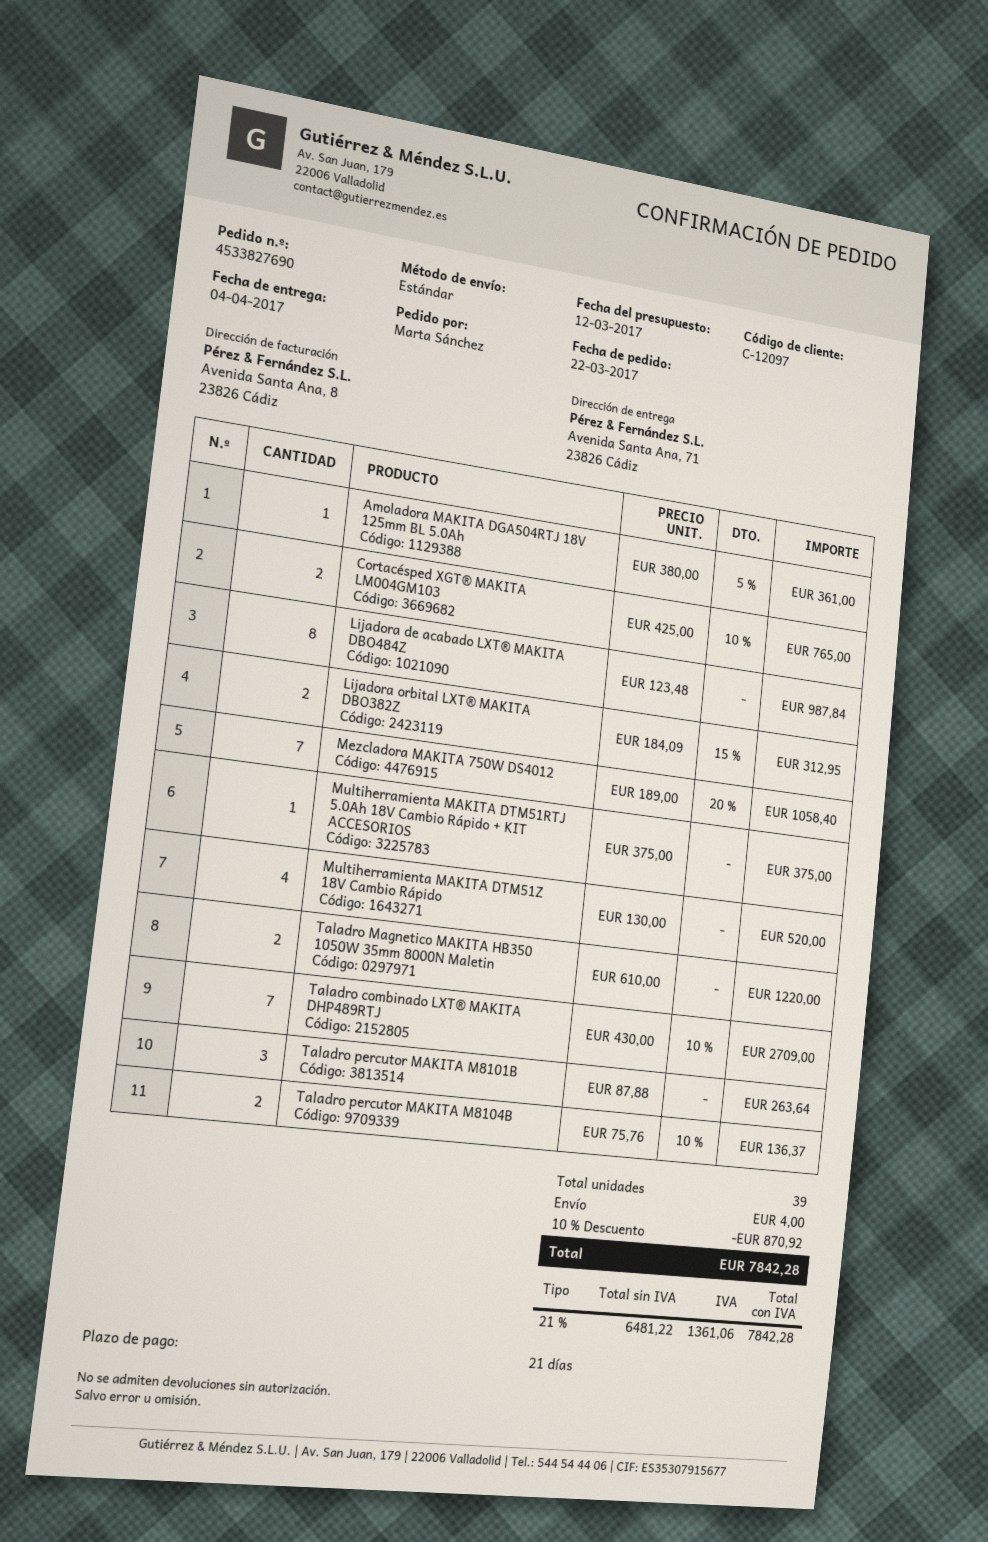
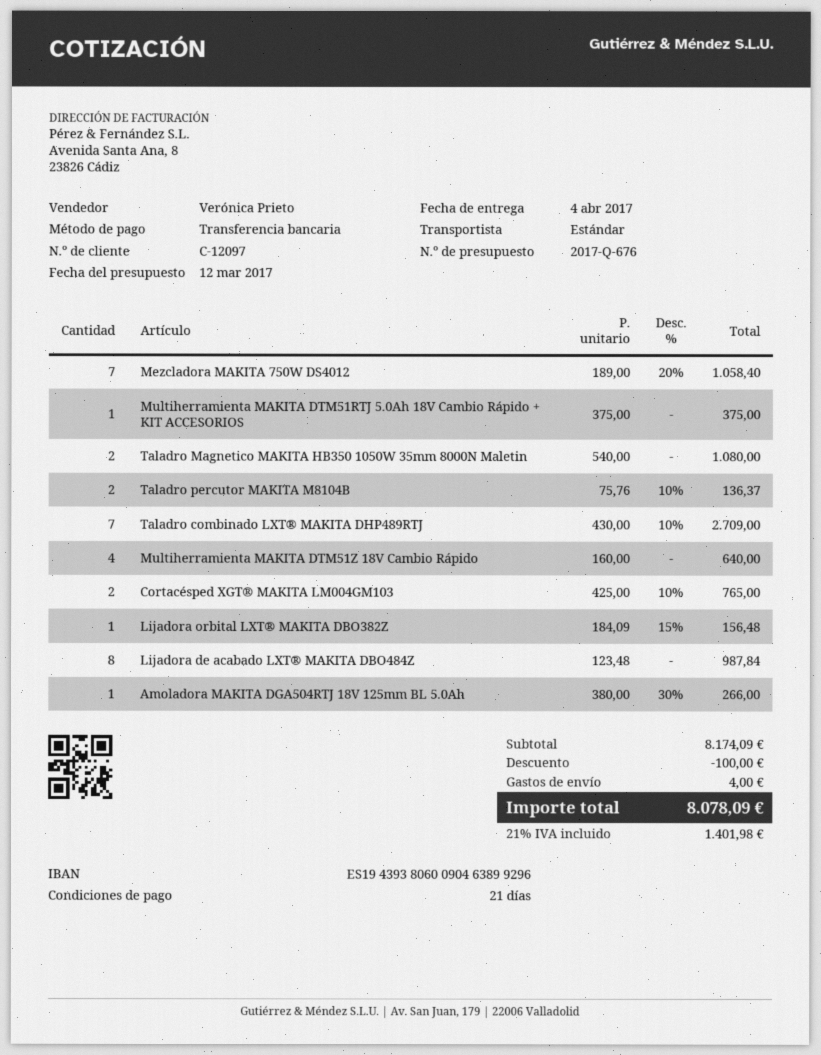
Amoladora MAKITA DGA504RTJ 18V 125mm BL 5.0Ah: 1 x 380.00 - 5% = 361.00 -> 1 x 380.00 - 30% = 266.00
Lijadora orbital LXT® MAKITA DBO382Z: 2 x 184.09 - 15% = 312.95 -> 1 x 184.09 - 15% = 156.48
Multiherramienta MAKITA DTM51Z 18V Cambio Rápido: 4 x 130.00 = 520.00 -> 4 x 160.00 = 640.00
Taladro Magnetico MAKITA HB350 1050W 35mm 8000N Maletin: 2 x 610.00 = 1220.00 -> 2 x 540.00 = 1080.00
Taladro percutor MAKITA M8101B: 3 x 87.88 = 263.64 -> none
discount: 870.92 -> 100.00
tax: 21% = 1361.06 -> 21% = 1401.98
total: 7842.28 -> 8078.09

